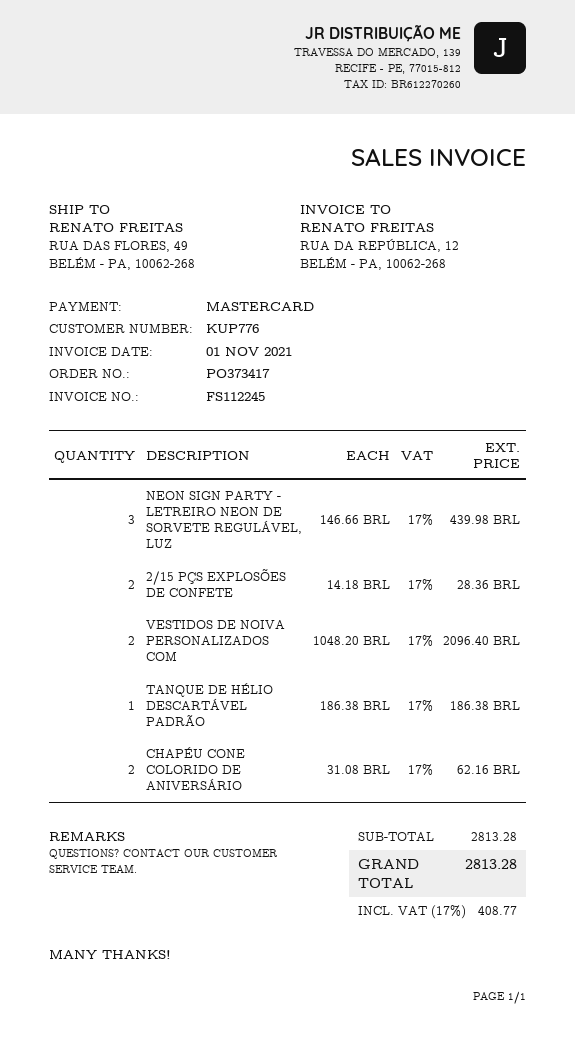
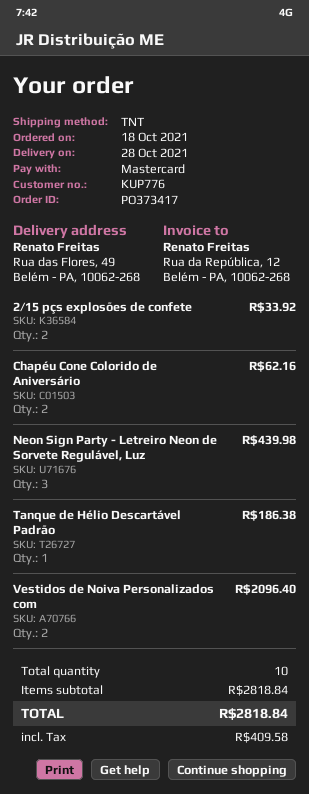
2/15 PÇS EXPLOSÕES DE CONFETE: 2 for 28.36 -> 2 for 33.92
subtotal: 2813.28 -> 2818.84
tax: 408.77 -> 409.58
total: 2813.28 -> 2818.84

